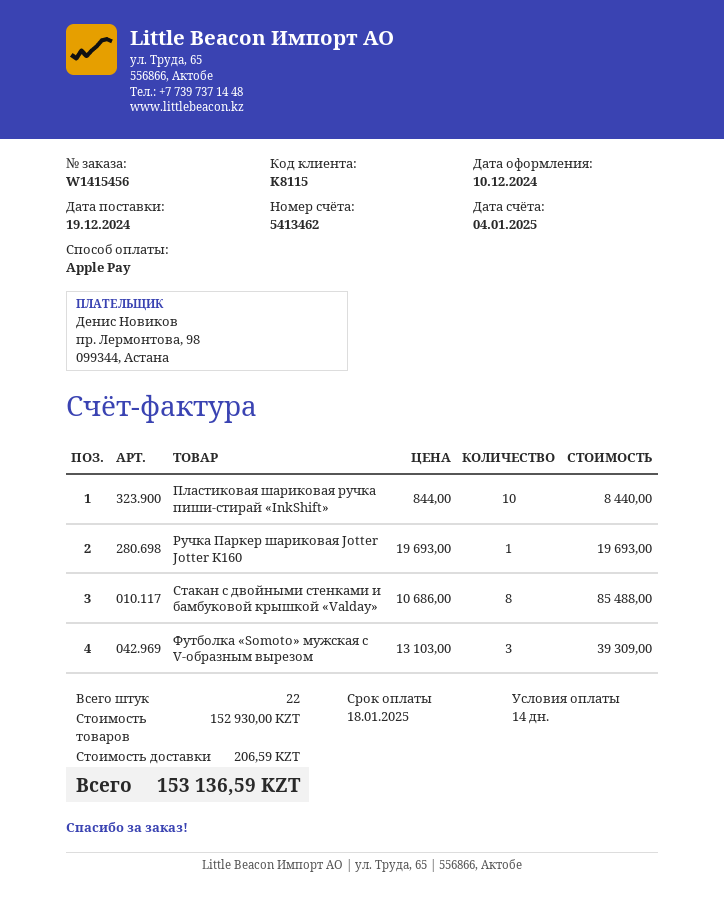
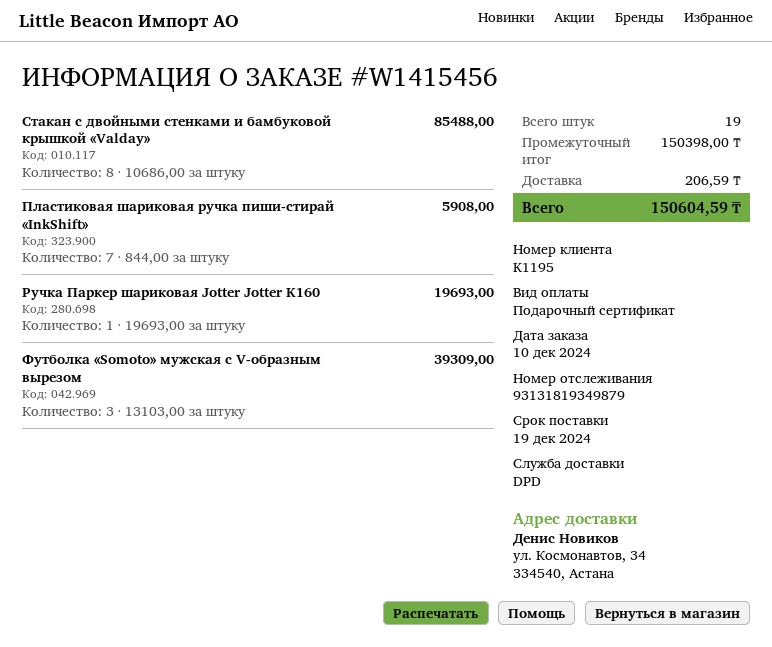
customer number: K8115 -> K1195
payment method: Apple Pay -> gift card
Пластиковая шариковая ручка пиши-стирай «InkShift»: 10 x 844.00 = 8440.00 -> 7 x 844.00 = 5908.00
total quantity: 22 -> 19
subtotal: 152930.00 -> 150398.00
total: 153136.59 -> 150604.59

